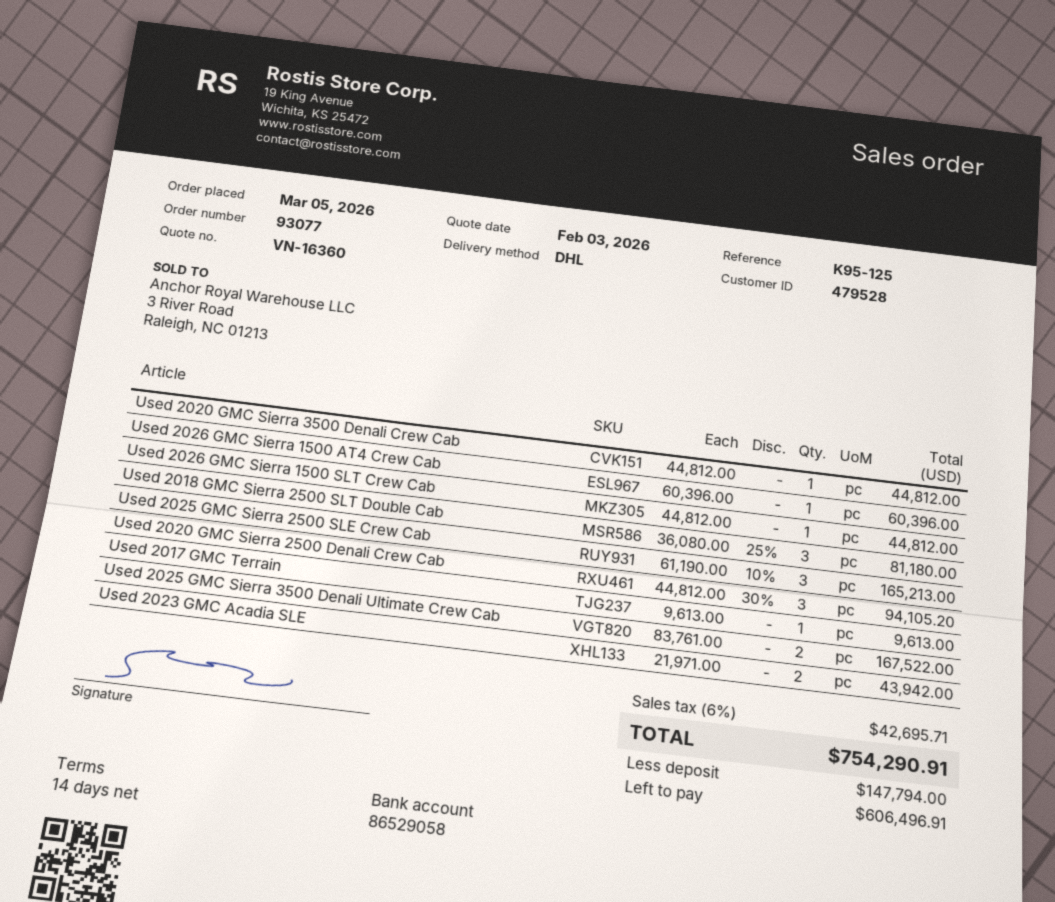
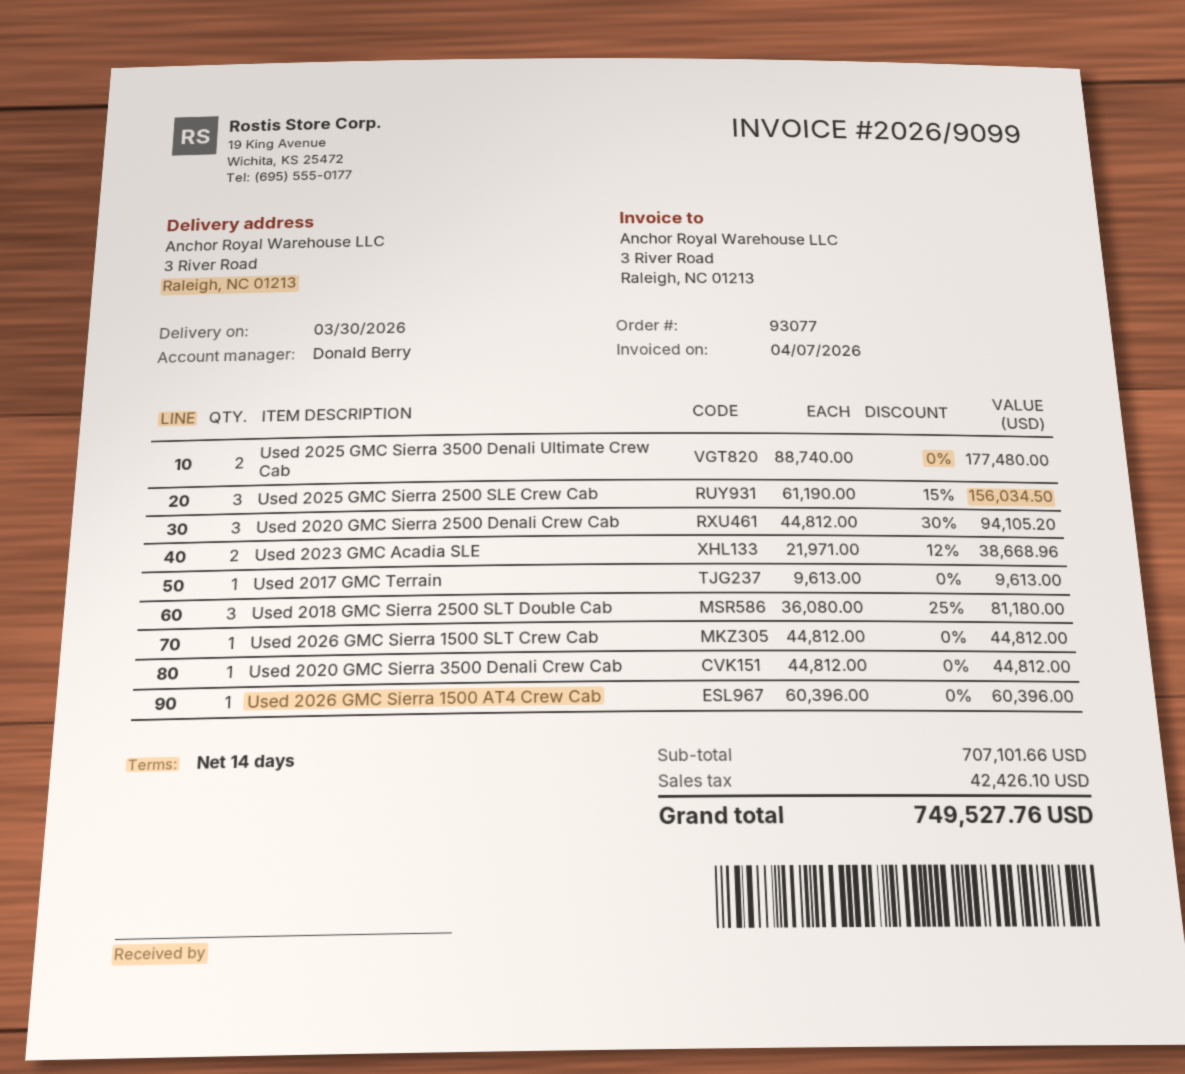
Used 2025 GMC Sierra 2500 SLE Crew Cab: 3 x 61190.00 - 10% = 165213.00 -> 3 x 61190.00 - 15% = 156034.50
Used 2025 GMC Sierra 3500 Denali Ultimate Crew Cab: 2 x 83761.00 = 167522.00 -> 2 x 88740.00 = 177480.00
Used 2023 GMC Acadia SLE: 2 x 21971.00 = 43942.00 -> 2 x 21971.00 - 12% = 38668.96
tax: 42695.71 -> 42426.10
total: 754290.91 -> 749527.76

